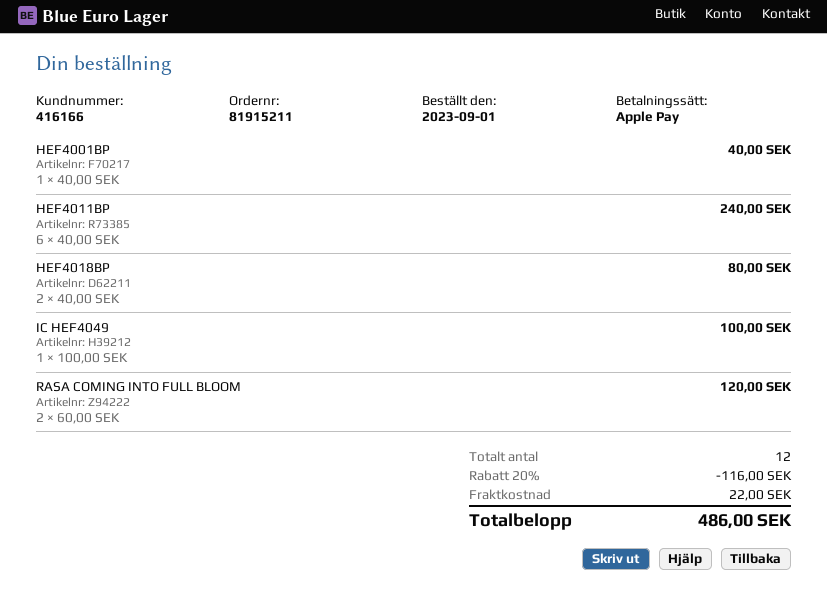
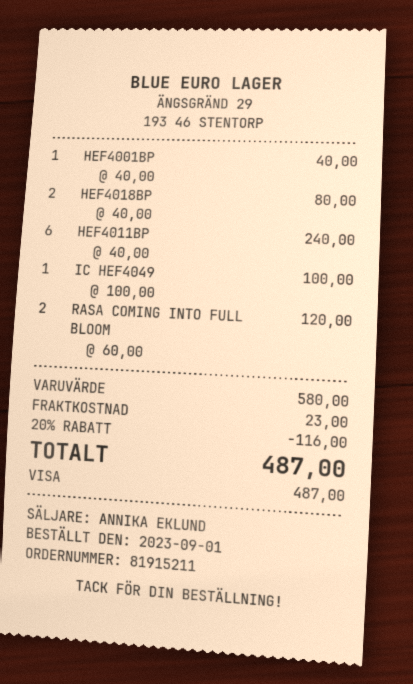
payment method: Apple Pay -> Visa
shipping: 22.00 -> 23.00
total: 486.00 -> 487.00

